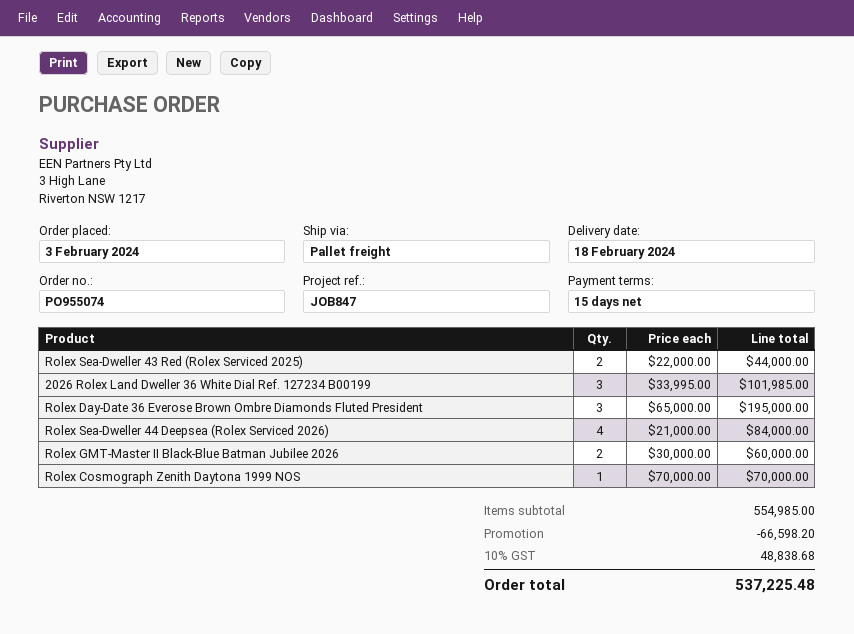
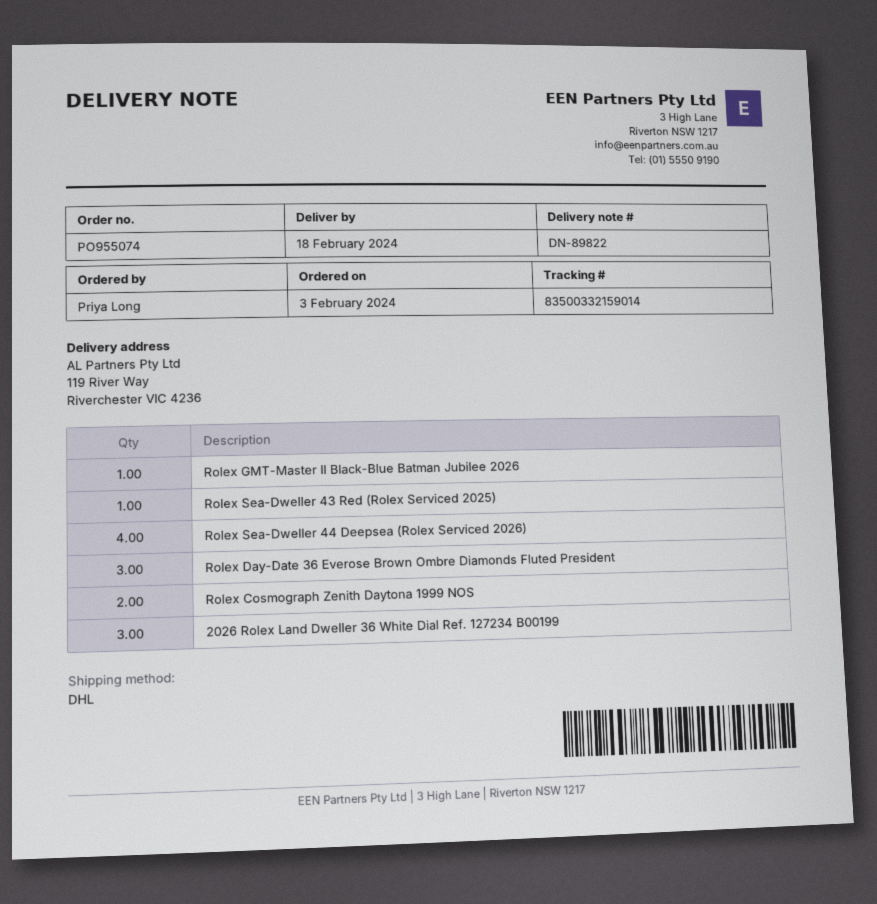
shipping method: pallet freight -> DHL
Rolex Sea-Dweller 43 Red (Rolex Serviced 2025): 2 -> 1
Rolex GMT-Master II Black-Blue Batman Jubilee 2026: 2 -> 1
Rolex Cosmograph Zenith Daytona 1999 NOS: 1 -> 2

